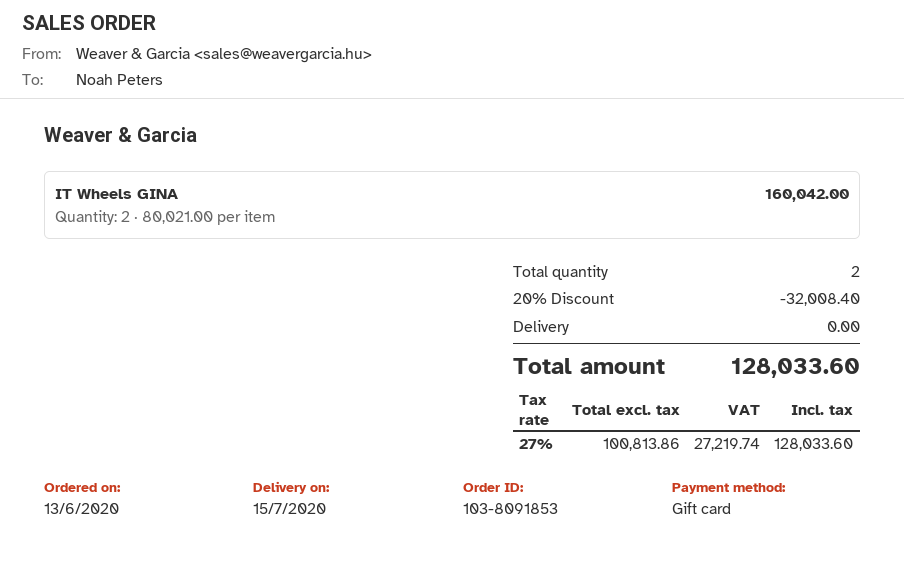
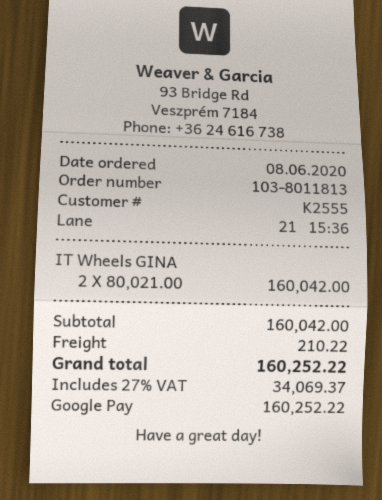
order number: 103-8091853 -> 103-8011813
order date: 2020-06-13 -> 2020-06-08
payment method: gift card -> Google Pay
discount: 20% = 32008.40 -> none
shipping: 0.00 -> 210.22
tax: 27% = 27219.74 -> 27% = 34069.37
total: 128033.60 -> 160252.22

